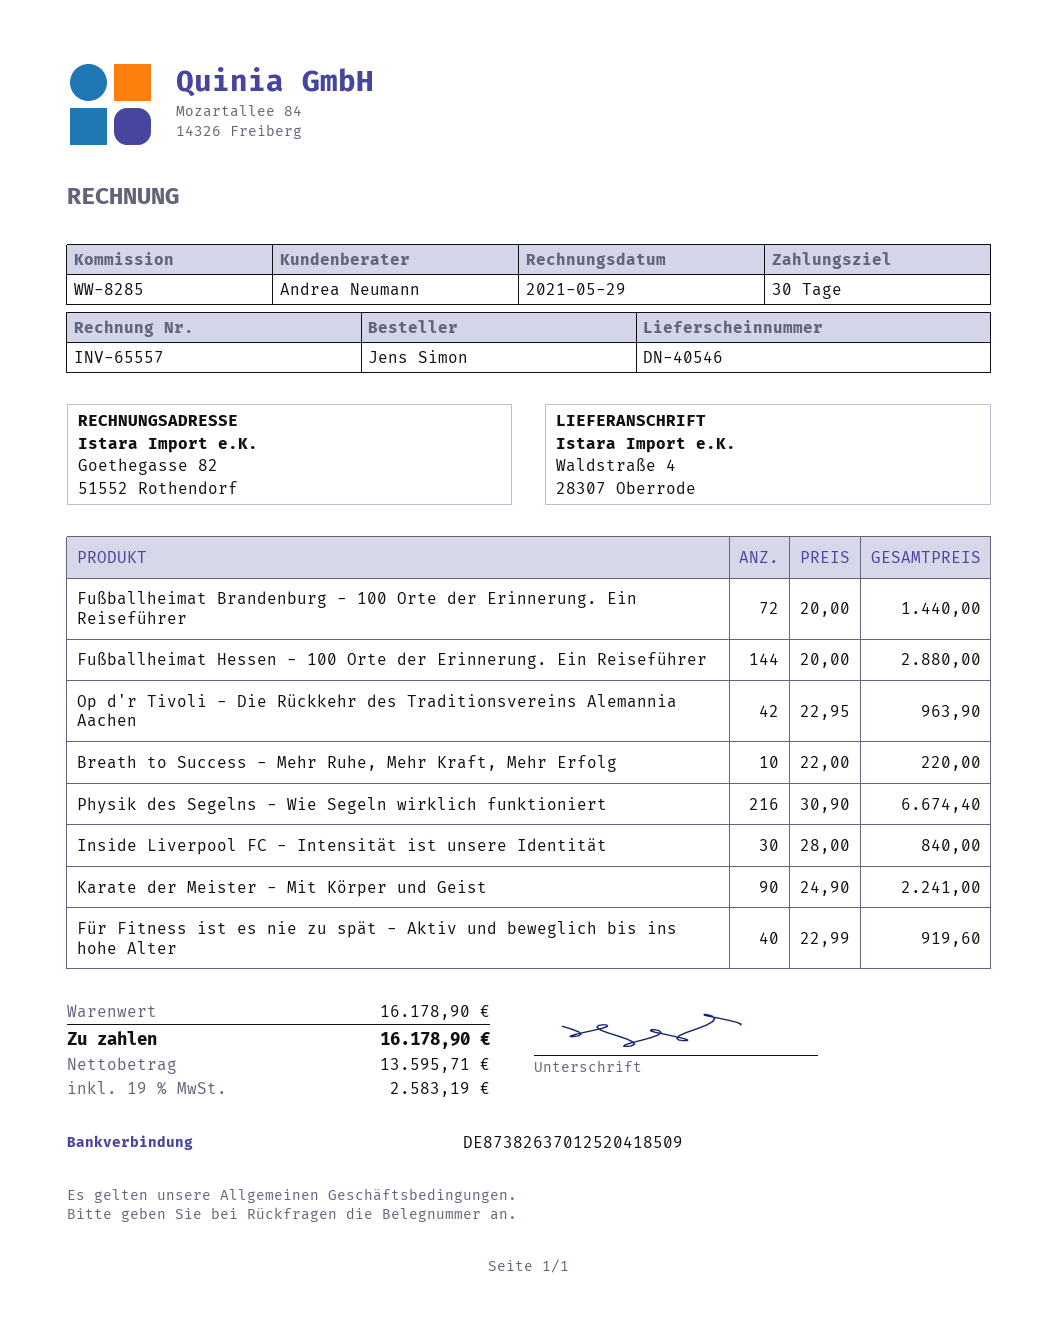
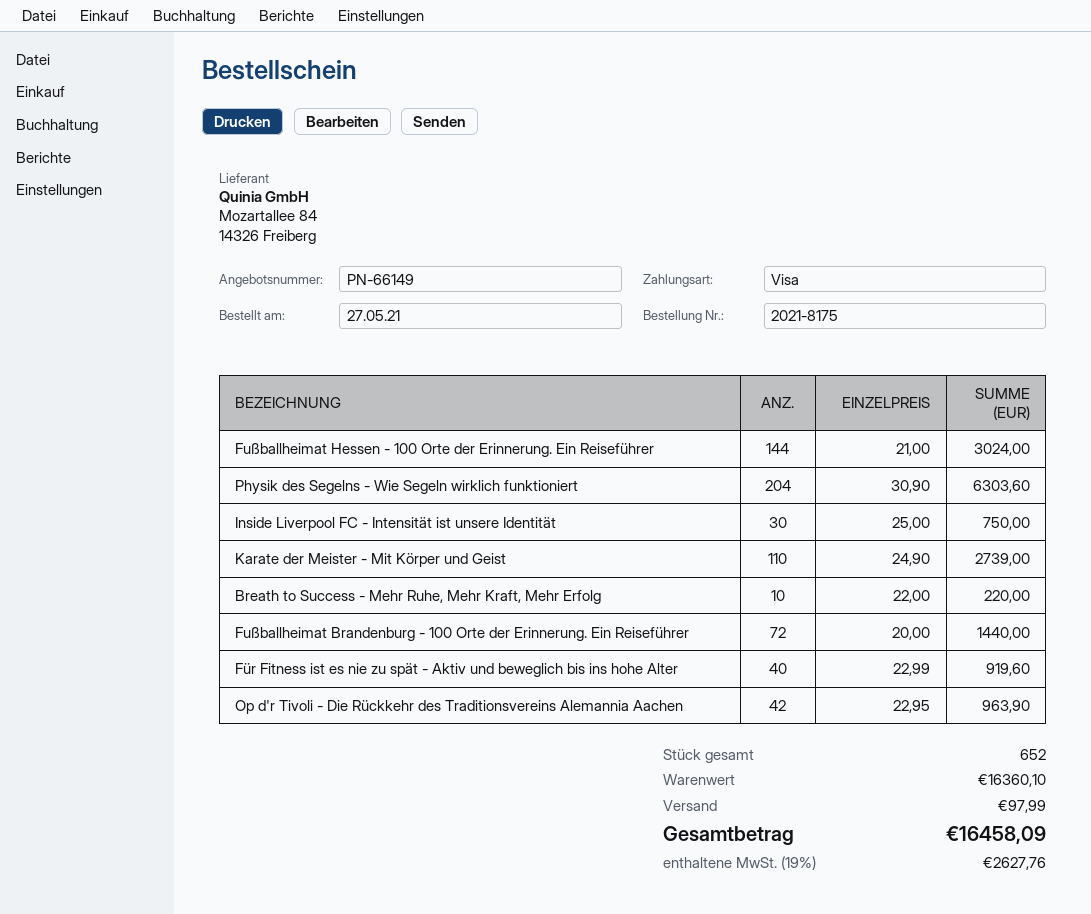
Fußballheimat Hessen - 100 Orte der Erinnerung. Ein Reiseführer: 144 x 20.00 = 2880.00 -> 144 x 21.00 = 3024.00
Physik des Segelns - Wie Segeln wirklich funktioniert: 216 x 30.90 = 6674.40 -> 204 x 30.90 = 6303.60
Inside Liverpool FC - Intensität ist unsere Identität: 30 x 28.00 = 840.00 -> 30 x 25.00 = 750.00
Karate der Meister - Mit Körper und Geist: 90 x 24.90 = 2241.00 -> 110 x 24.90 = 2739.00
subtotal: 16178.90 -> 16360.10
shipping: none -> 97.99
tax: 19% = 2583.19 -> 19% = 2627.76
total: 16178.90 -> 16458.09

